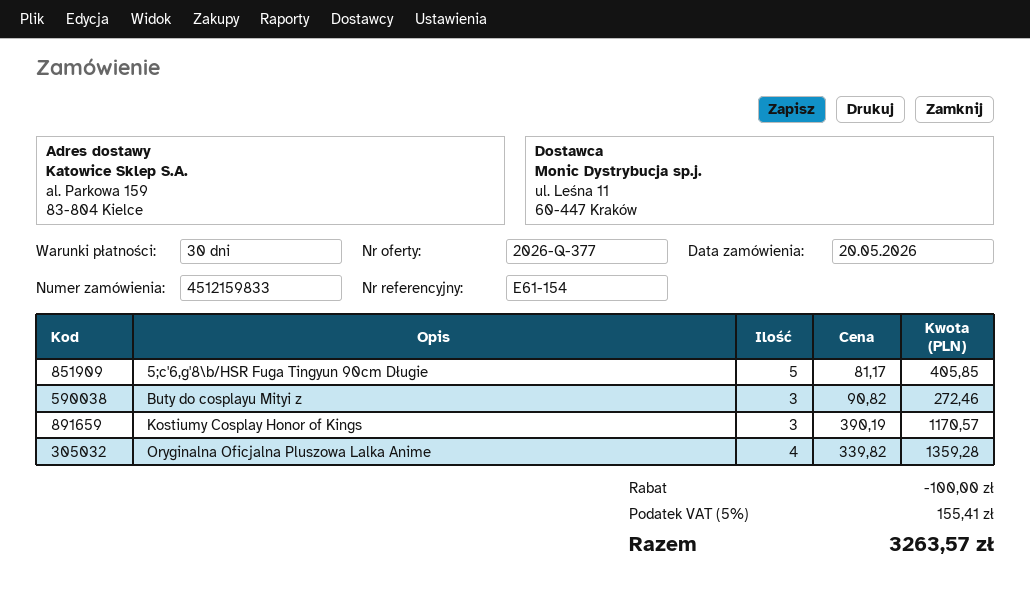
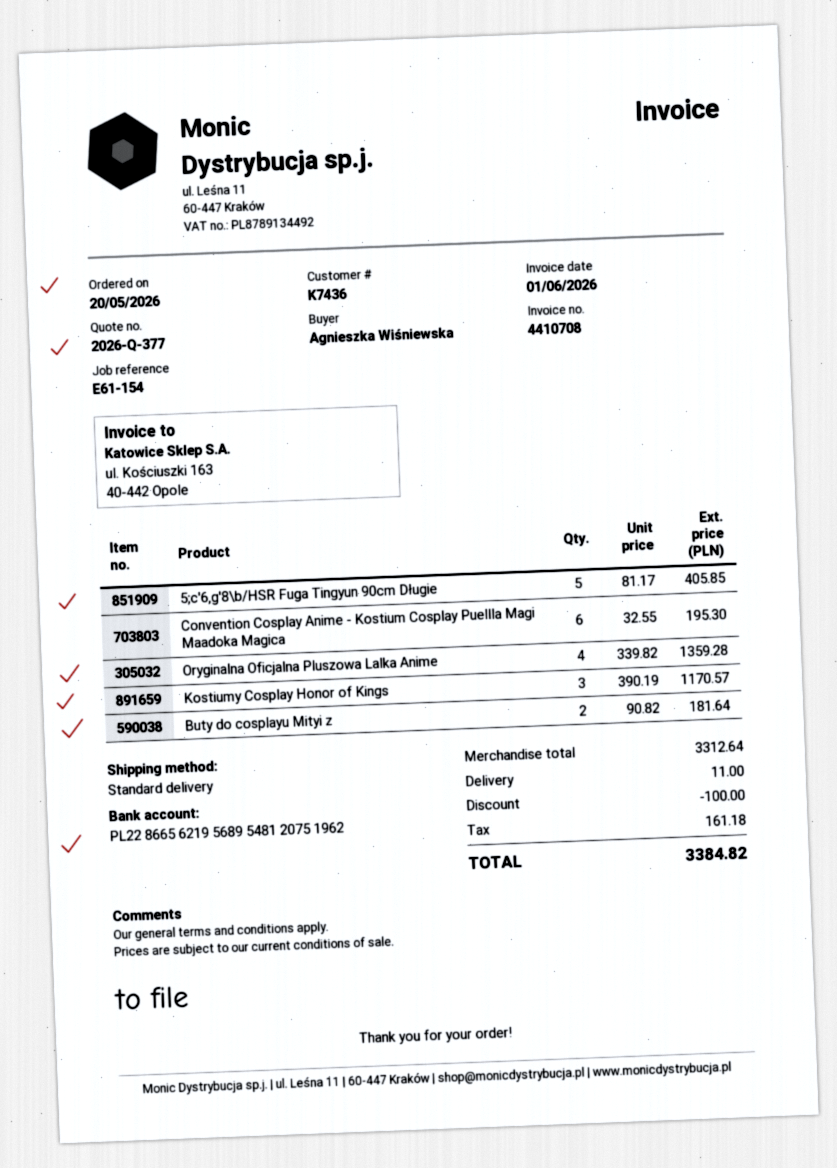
Buty do cosplayu Mityi z: 3 x 90.82 = 272.46 -> 2 x 90.82 = 181.64
Convention Cosplay Anime - Kostium Cosplay Puellla Magi Maadoka Magica: none -> 6 x 32.55 = 195.30
shipping: none -> 11.00
tax: 155.41 -> 161.18
total: 3263.57 -> 3384.82

